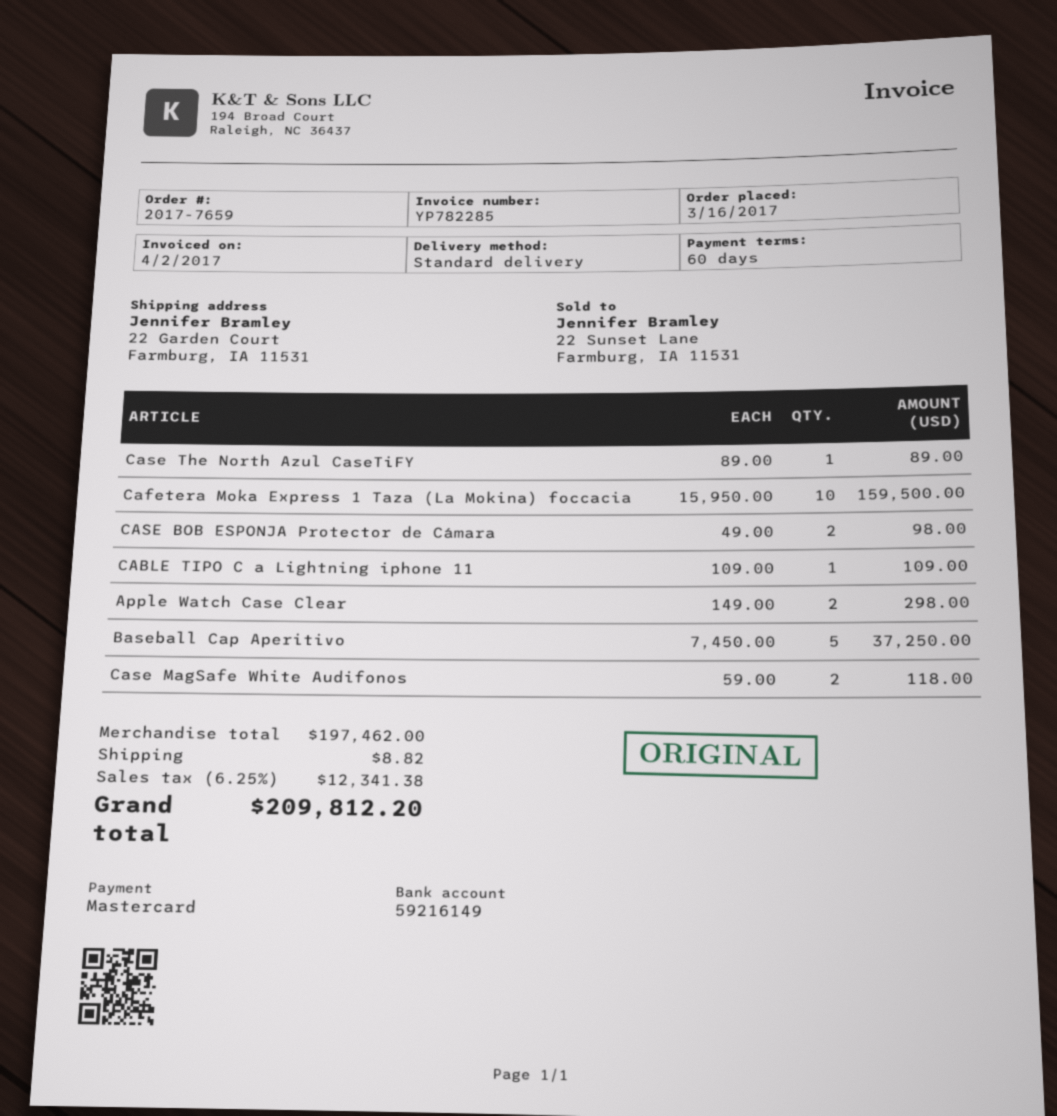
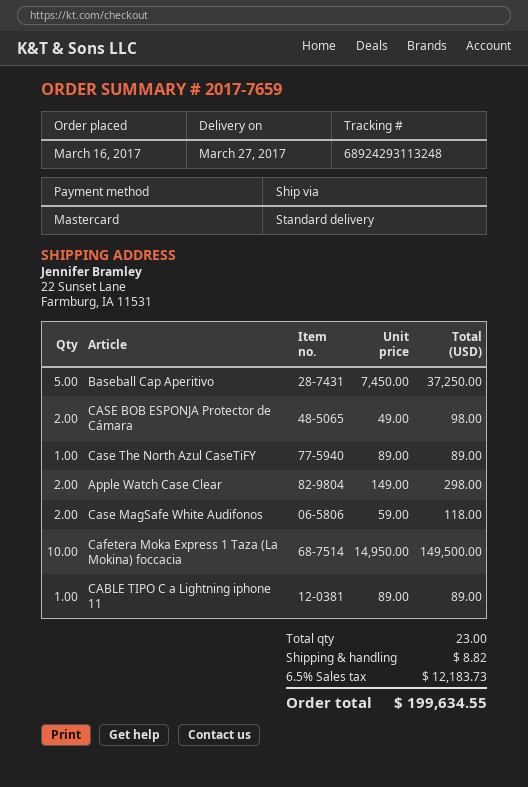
ship to: 22 Garden Court, Farmburg, IA 11531 -> 22 Sunset Lane, Farmburg, IA 11531
Cafetera Moka Express 1 Taza (La Mokina) foccacia: 10 x 15950.00 = 159500.00 -> 10 x 14950.00 = 149500.00
CABLE TIPO C a Lightning iphone 11: 1 x 109.00 = 109.00 -> 1 x 89.00 = 89.00
tax: 6.25% = 12341.38 -> 6.5% = 12183.73
total: 209812.20 -> 199634.55

